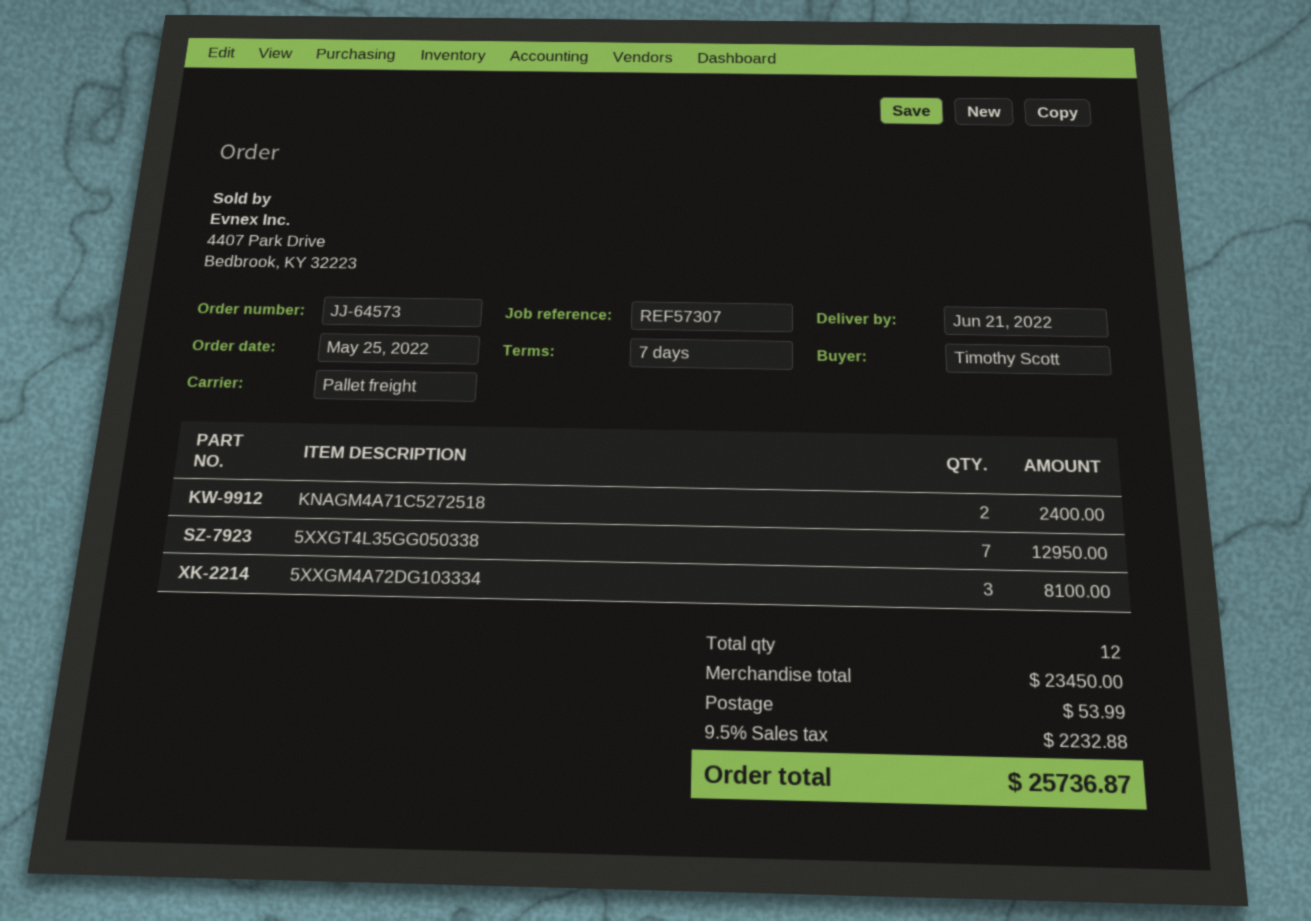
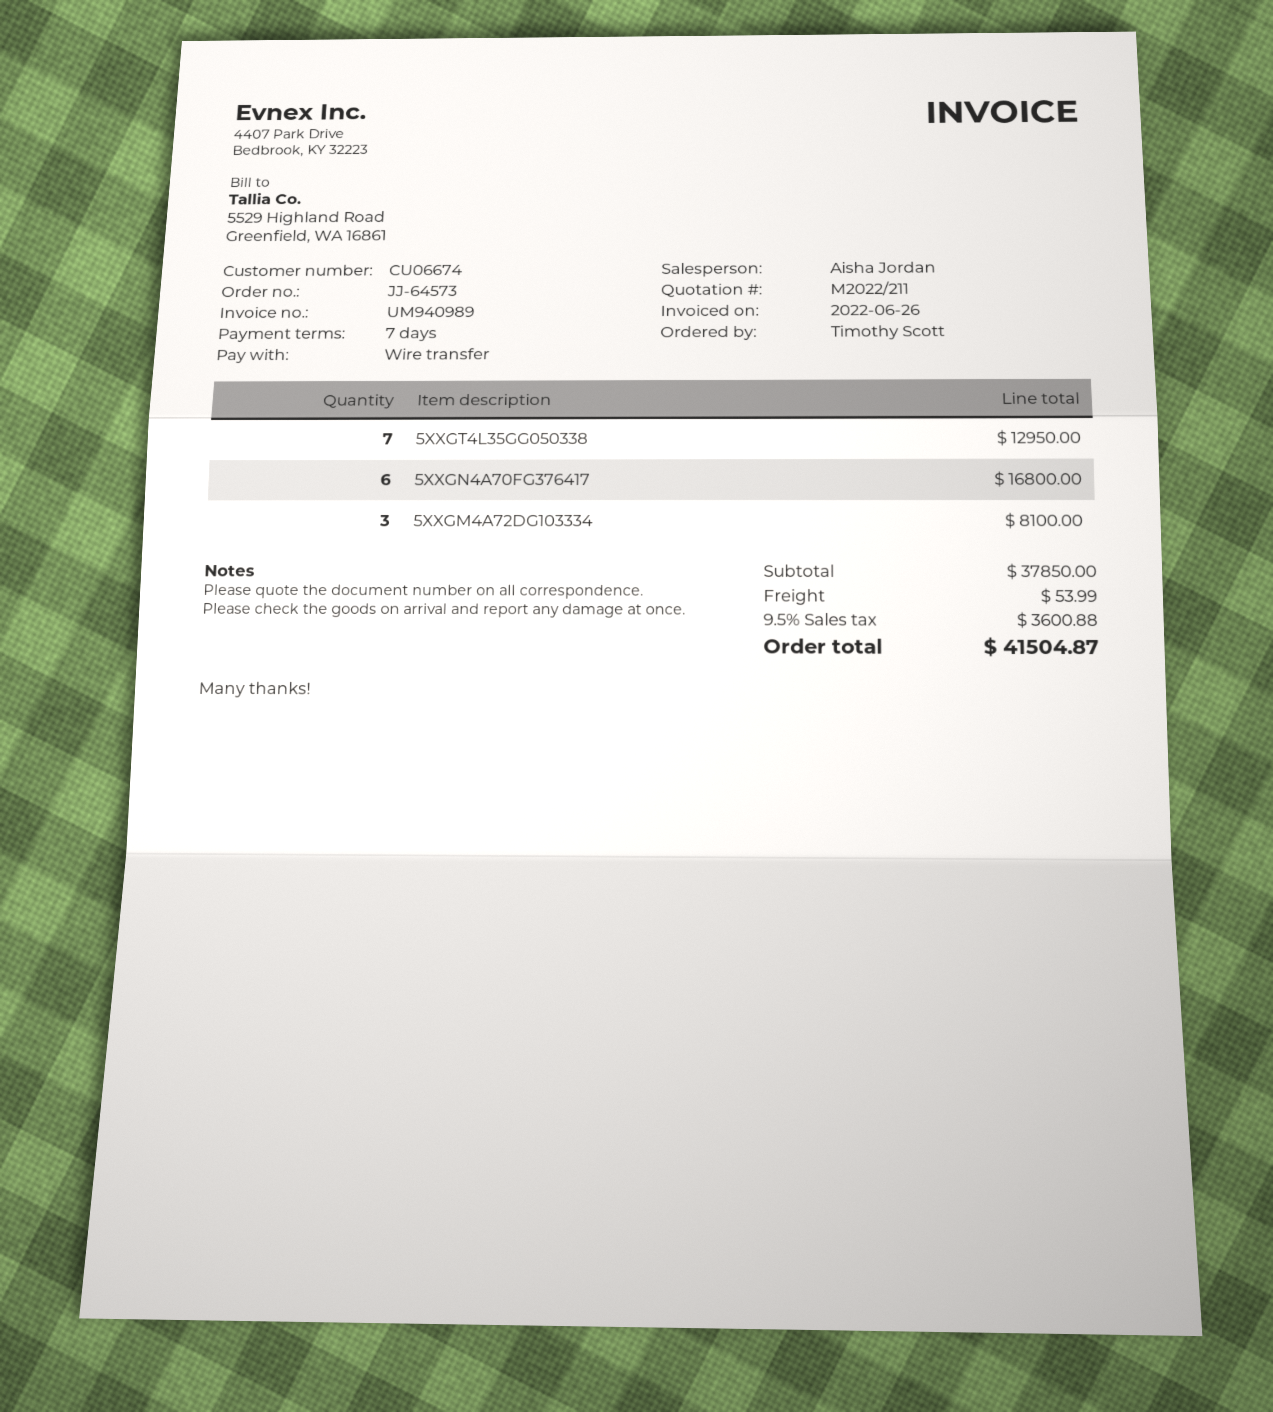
KNAGM4A71C5272518: 2 for 2400.00 -> none
5XXGN4A70FG376417: none -> 6 for 16800.00
subtotal: 23450.00 -> 37850.00
tax: 9.5% = 2232.88 -> 9.5% = 3600.88
total: 25736.87 -> 41504.87

